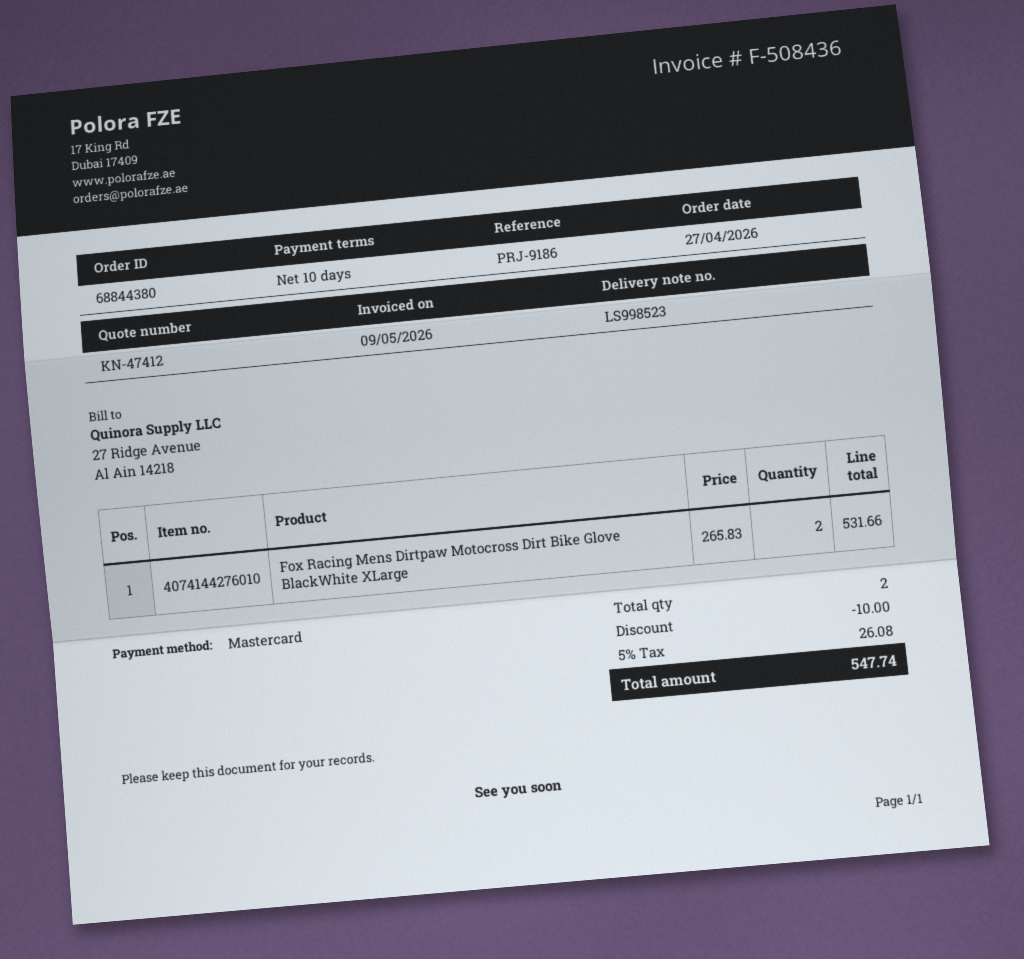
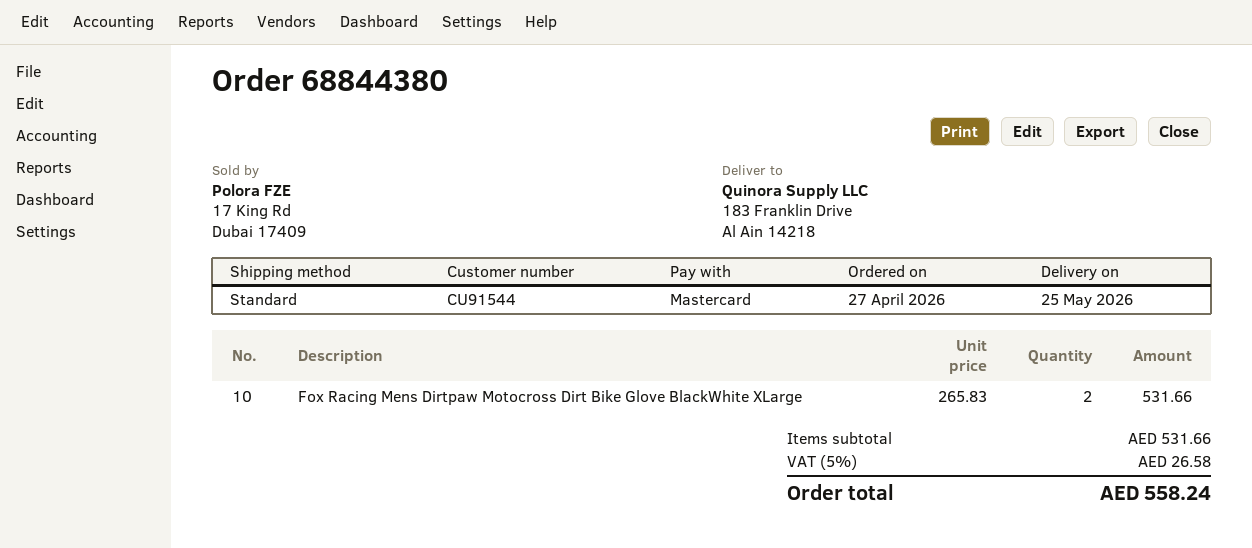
discount: 10.00 -> none
tax: 5% = 26.08 -> 5% = 26.58
total: 547.74 -> 558.24

